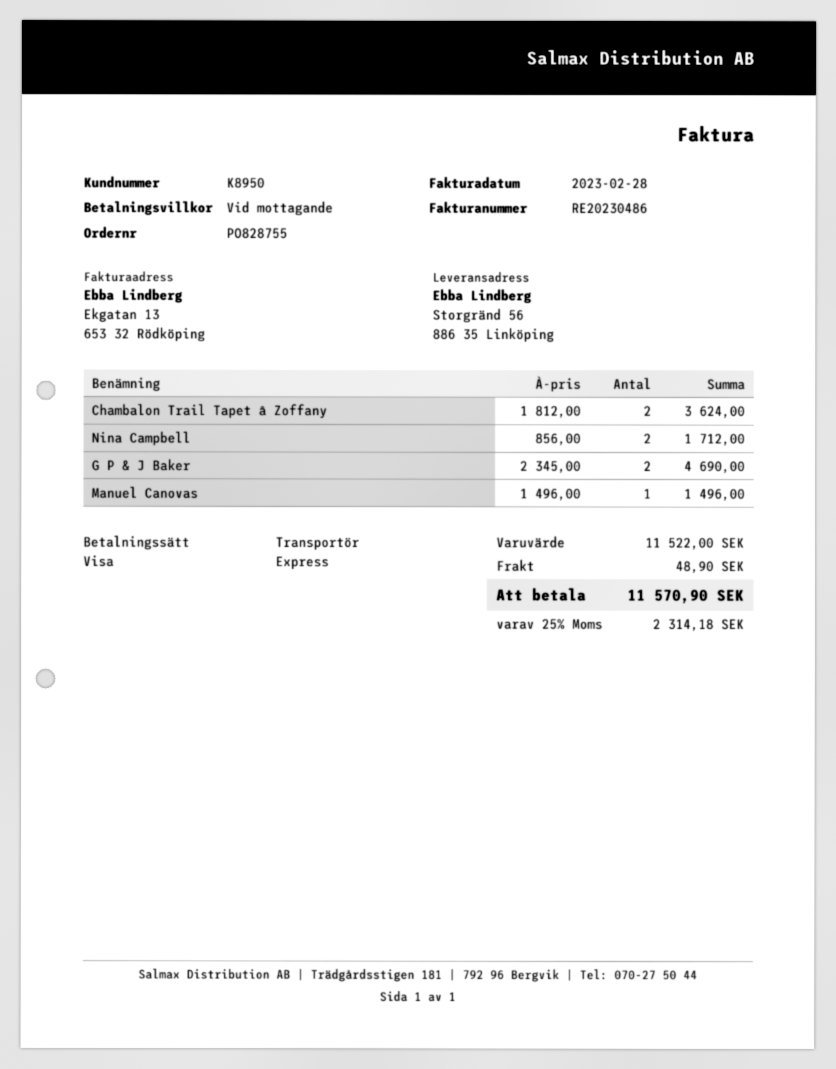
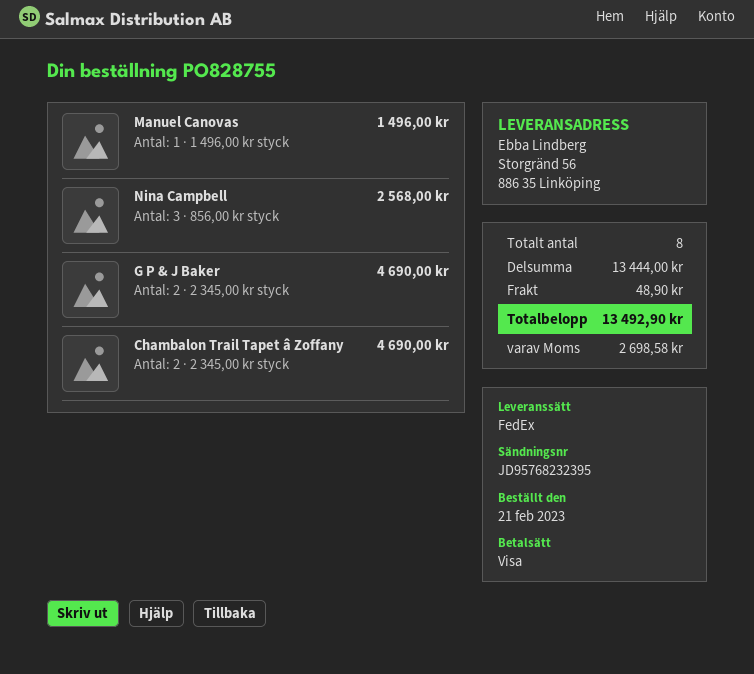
shipping method: express -> FedEx
Chambalon Trail Tapet â Zoffany: 2 x 1812.00 = 3624.00 -> 2 x 2345.00 = 4690.00
Nina Campbell: 2 x 856.00 = 1712.00 -> 3 x 856.00 = 2568.00
subtotal: 11522.00 -> 13444.00
tax: 2314.18 -> 2698.58
total: 11570.90 -> 13492.90

